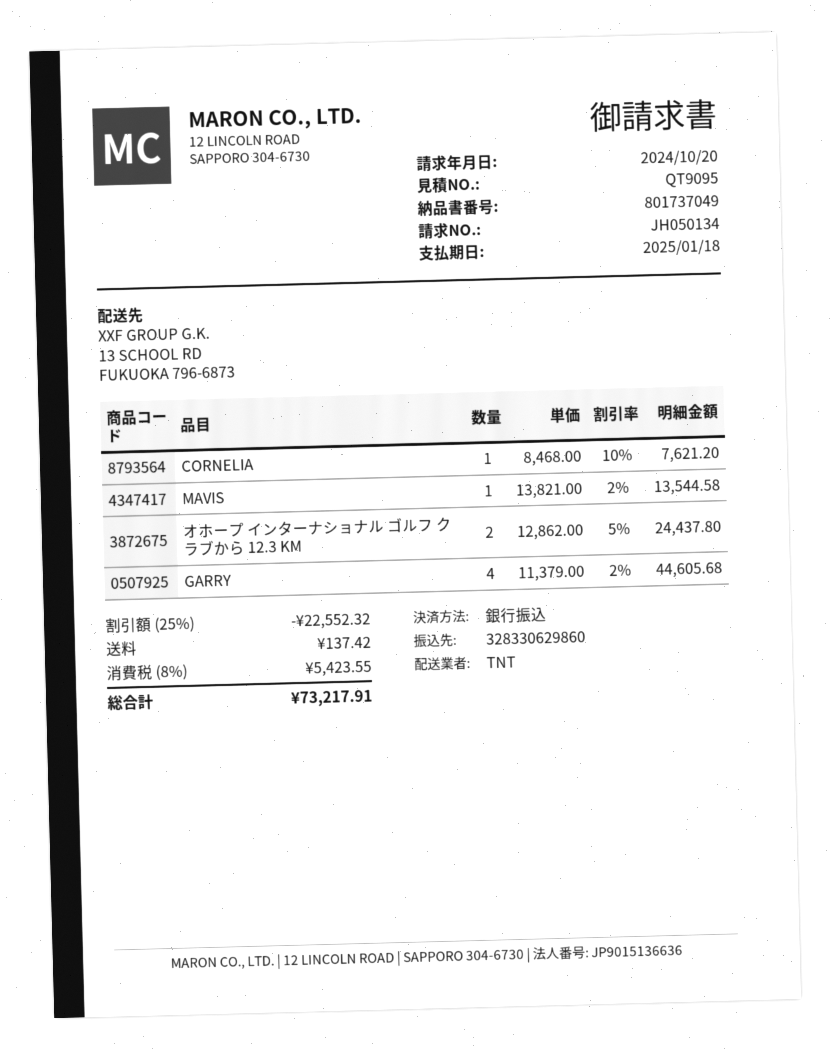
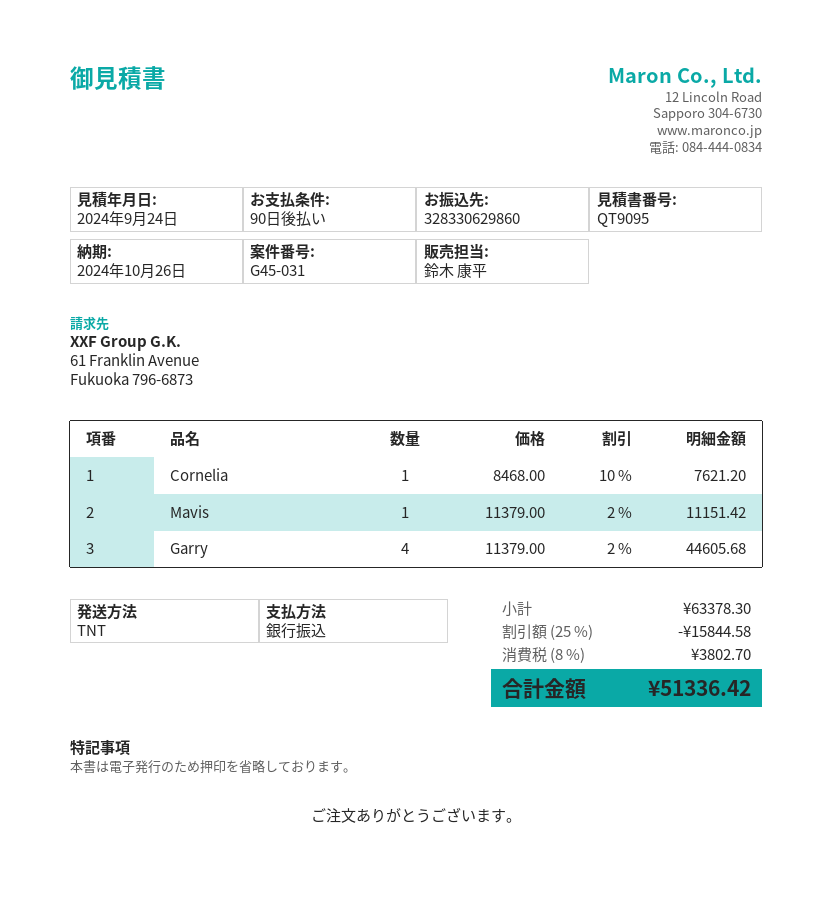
MAVIS: 1 x 13821.00 - 2% = 13544.58 -> 1 x 11379.00 - 2% = 11151.42
オホープ インターナショナル ゴルフ クラブから 12.3 KM: 2 x 12862.00 - 5% = 24437.80 -> none
discount: 25% = 22552.32 -> 25% = 15844.58
shipping: 137.42 -> none
tax: 8% = 5423.55 -> 8% = 3802.70
total: 73217.91 -> 51336.42

